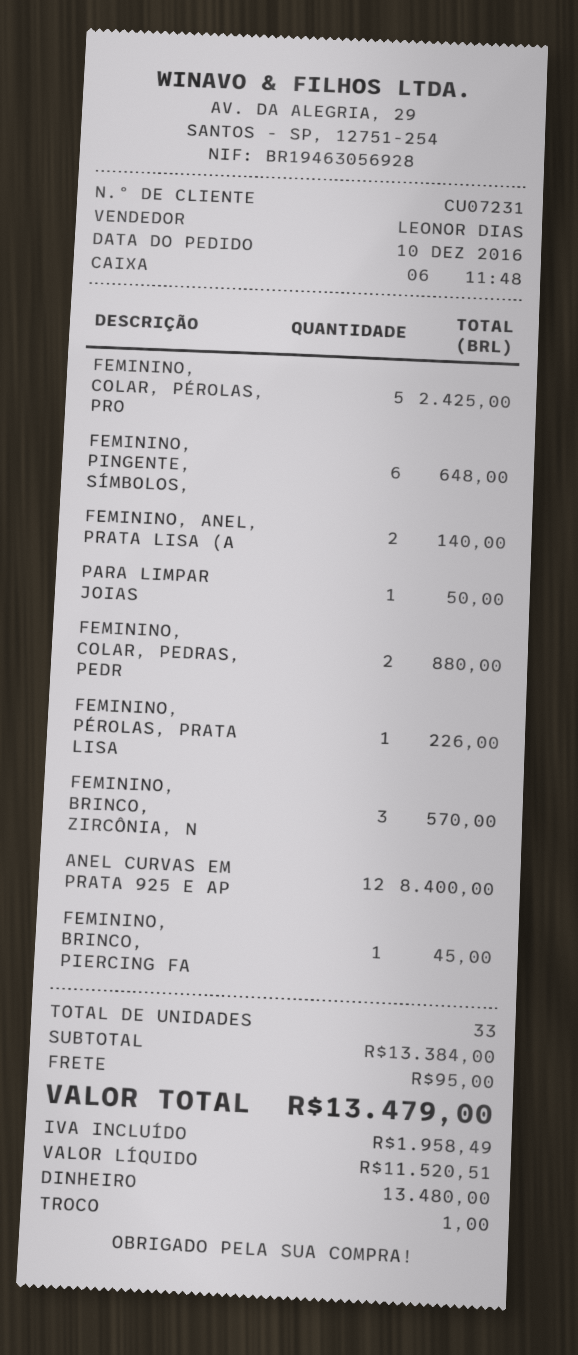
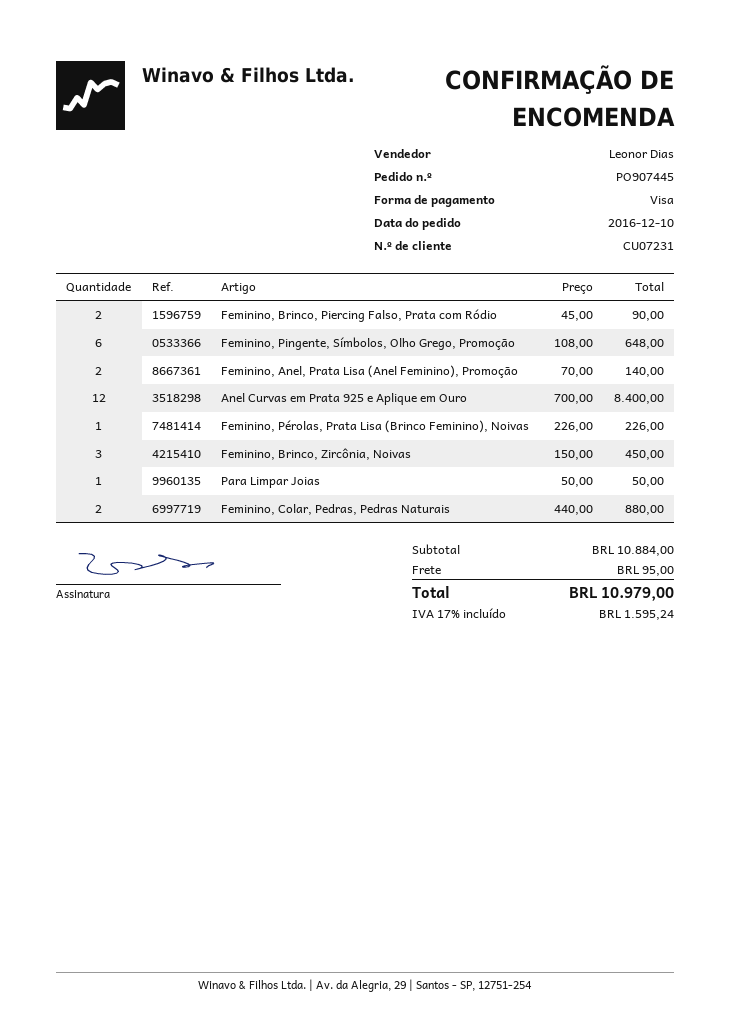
payment method: cash -> Visa
FEMININO, COLAR, PÉROLAS, PRO: 5 for 2425.00 -> none
FEMININO, BRINCO, ZIRCÔNIA, N: 3 for 570.00 -> 3 for 450.00
FEMININO, BRINCO, PIERCING FA: 1 for 45.00 -> 2 for 90.00
subtotal: 13384.00 -> 10884.00
tax: 1958.49 -> 1595.24
total: 13479.00 -> 10979.00

